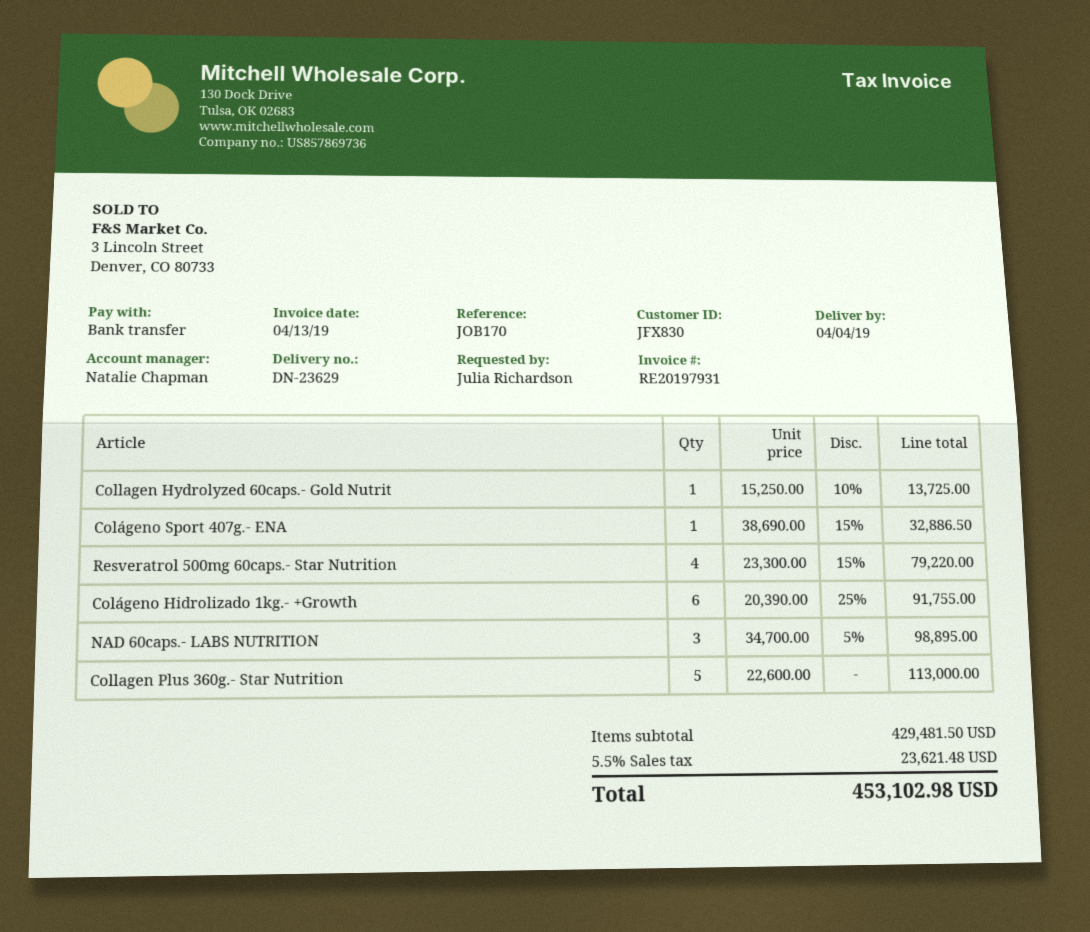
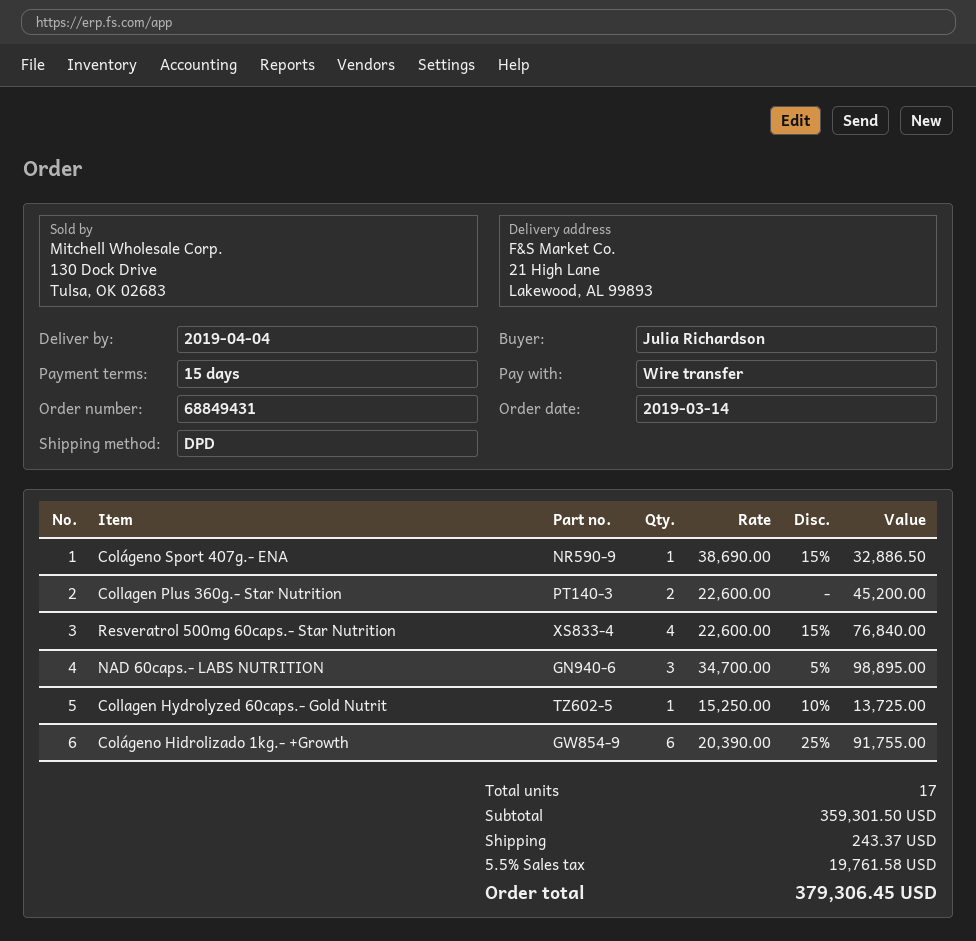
Resveratrol 500mg 60caps.- Star Nutrition: 4 x 23300.00 - 15% = 79220.00 -> 4 x 22600.00 - 15% = 76840.00
Collagen Plus 360g.- Star Nutrition: 5 x 22600.00 = 113000.00 -> 2 x 22600.00 = 45200.00
subtotal: 429481.50 -> 359301.50
shipping: none -> 243.37
tax: 5.5% = 23621.48 -> 5.5% = 19761.58
total: 453102.98 -> 379306.45

